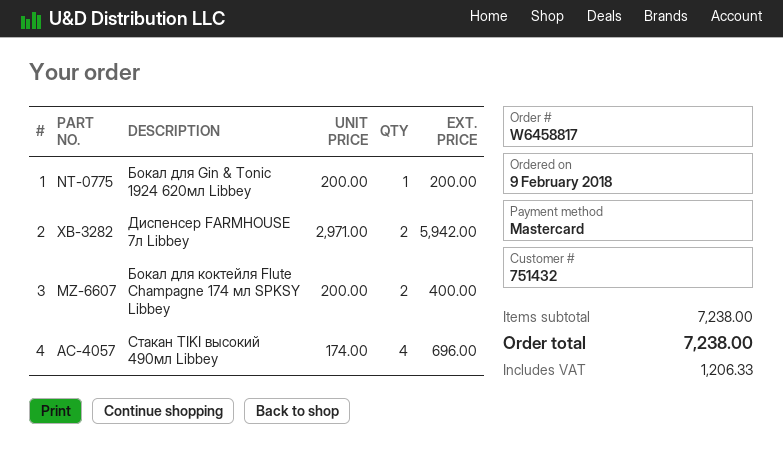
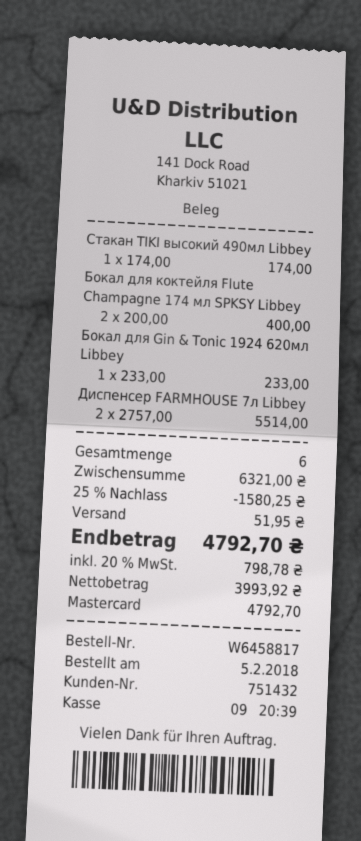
order date: 2018-02-09 -> 2018-02-05
Бокал для Gin & Tonic 1924 620мл Libbey: 1 x 200.00 = 200.00 -> 1 x 233.00 = 233.00
Диспенсер FARMHOUSE 7л Libbey: 2 x 2971.00 = 5942.00 -> 2 x 2757.00 = 5514.00
Стакан TIKI высокий 490мл Libbey: 4 x 174.00 = 696.00 -> 1 x 174.00 = 174.00
subtotal: 7238.00 -> 6321.00
discount: none -> 25% = 1580.25
shipping: none -> 51.95
tax: 1206.33 -> 798.78
total: 7238.00 -> 4792.70

